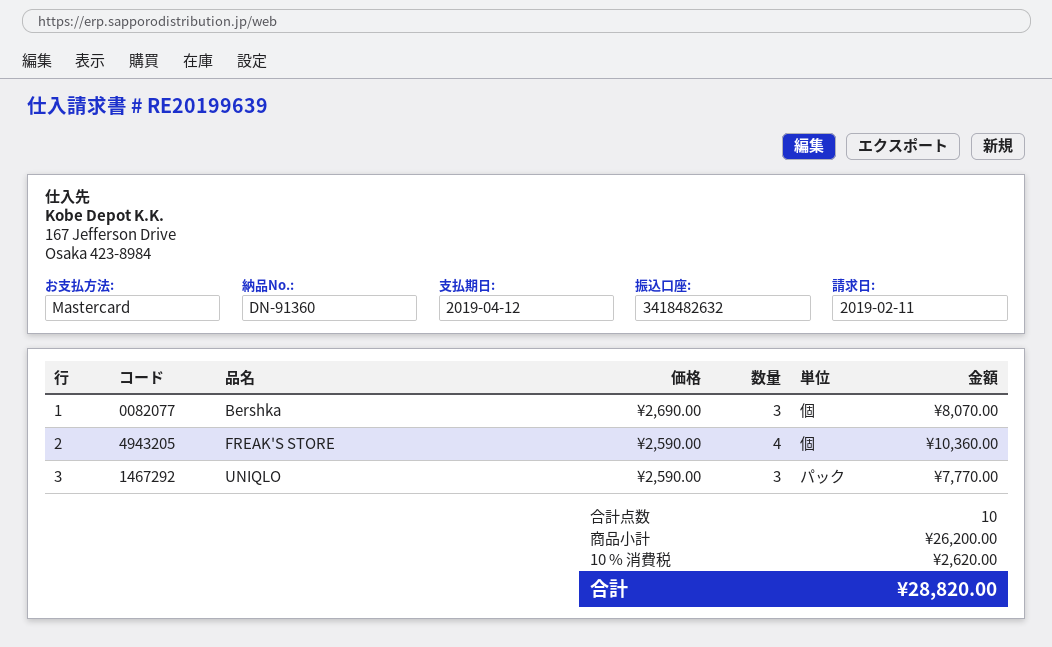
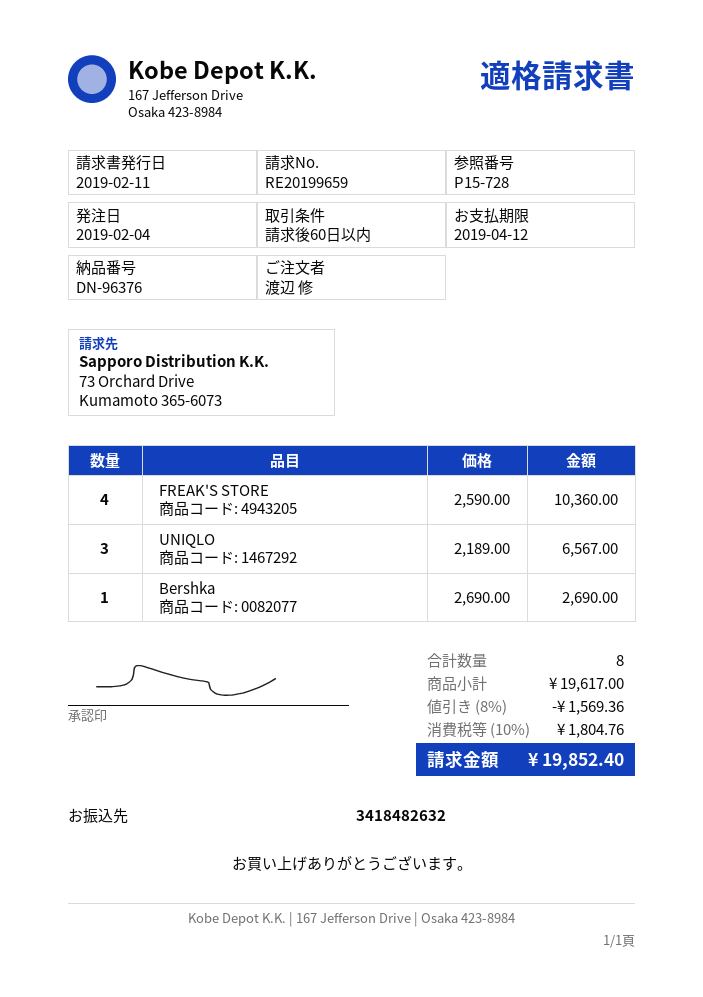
delivery note number: DN-91360 -> DN-96376
invoice number: RE20199639 -> RE20199659
Bershka: 3 x 2690.00 = 8070.00 -> 1 x 2690.00 = 2690.00
UNIQLO: 3 x 2590.00 = 7770.00 -> 3 x 2189.00 = 6567.00
total quantity: 10 -> 8
subtotal: 26200.00 -> 19617.00
discount: none -> 8% = 1569.36
tax: 10% = 2620.00 -> 10% = 1804.76
total: 28820.00 -> 19852.40

